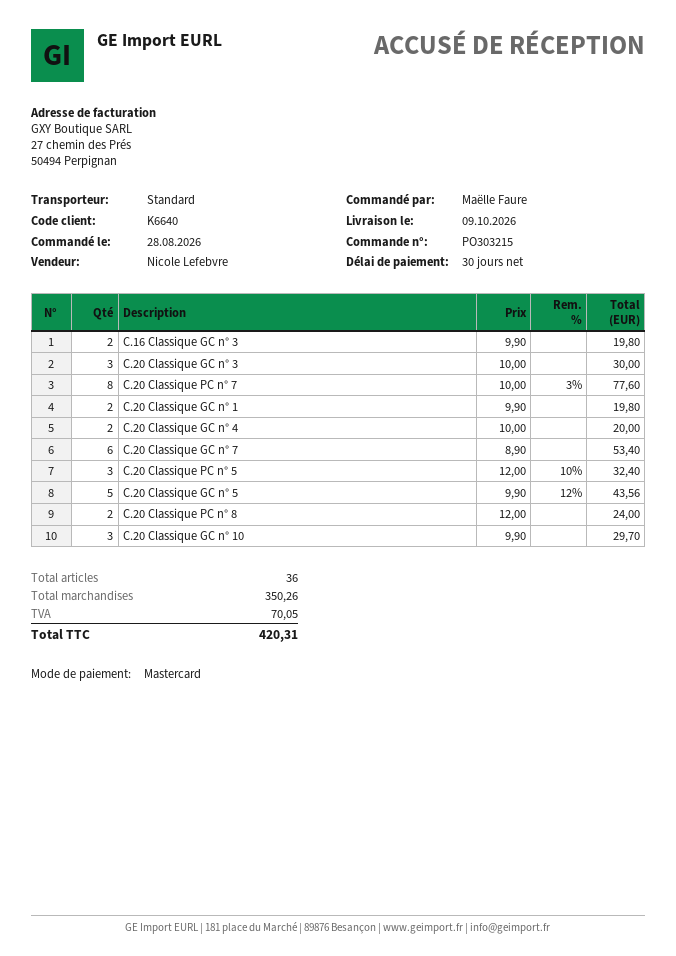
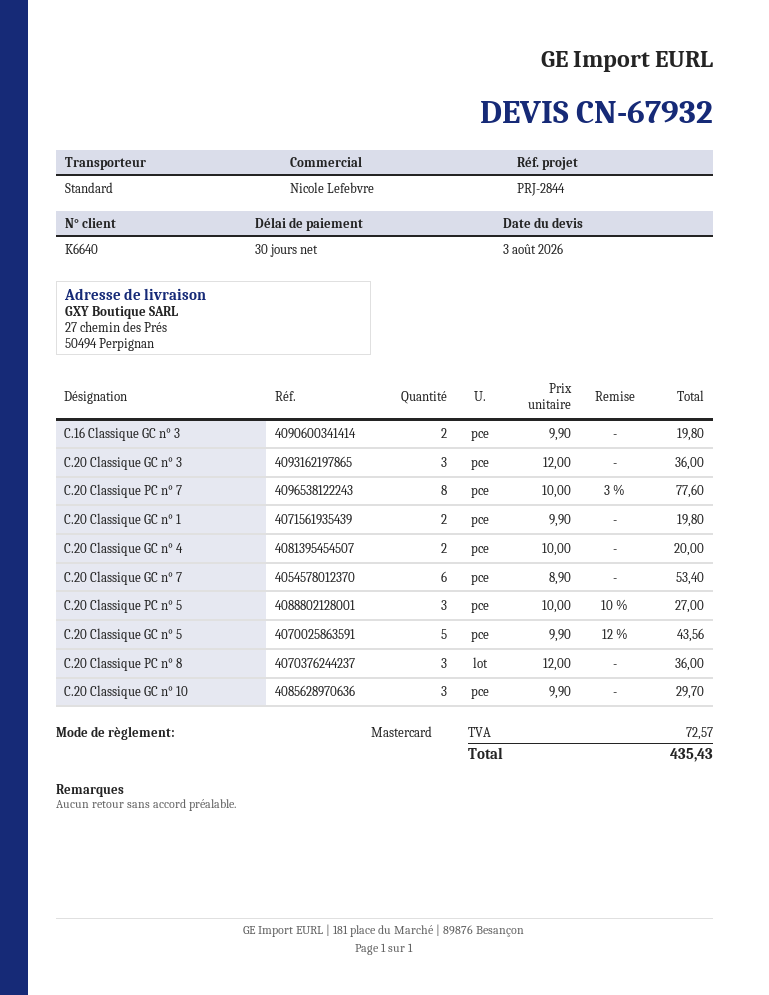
C.20 Classique GC n° 3: 3 x 10.00 = 30.00 -> 3 x 12.00 = 36.00
C.20 Classique PC n° 5: 3 x 12.00 - 10% = 32.40 -> 3 x 10.00 - 10% = 27.00
C.20 Classique PC n° 8: 2 x 12.00 = 24.00 -> 3 x 12.00 = 36.00
tax: 70.05 -> 72.57
total: 420.31 -> 435.43

